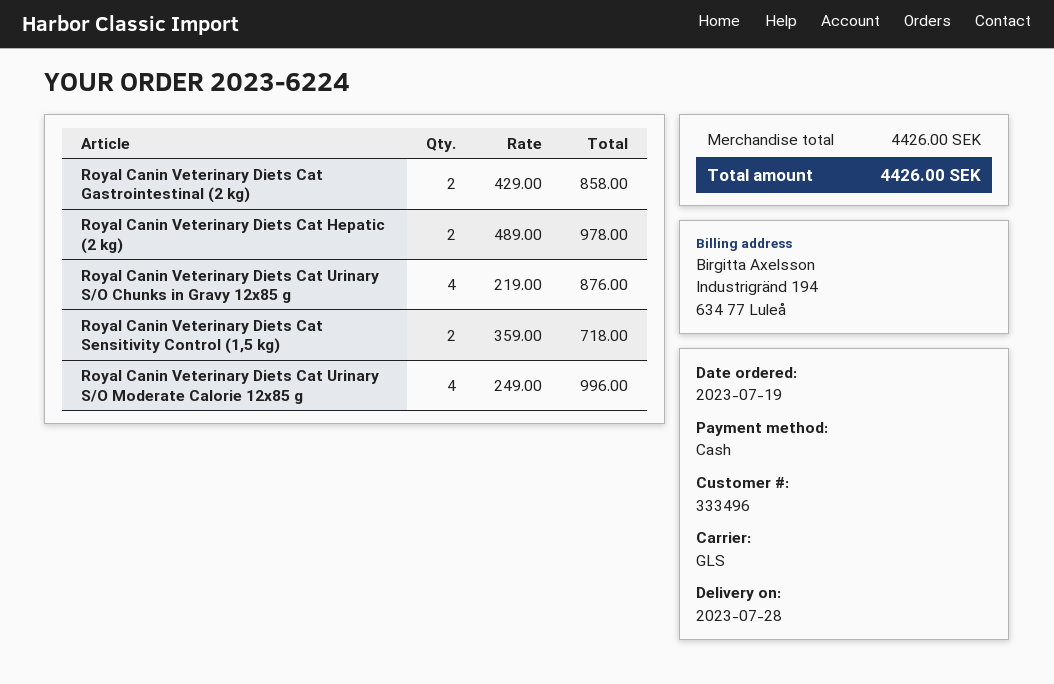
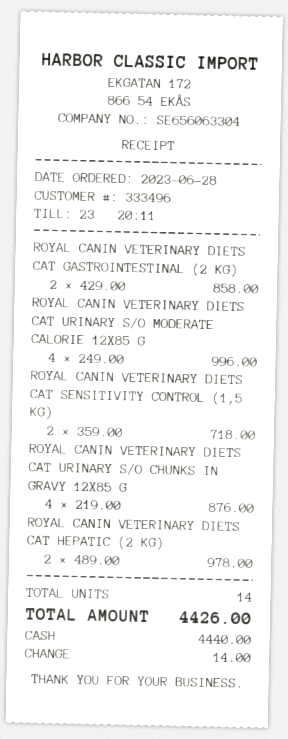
order date: 2023-07-19 -> 2023-06-28

